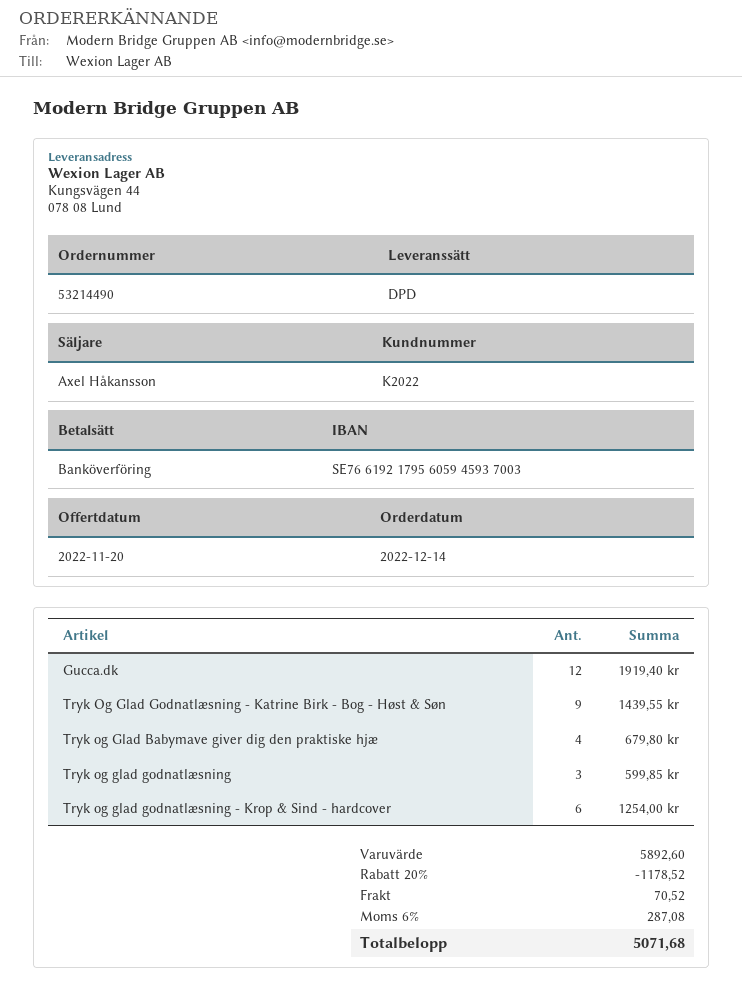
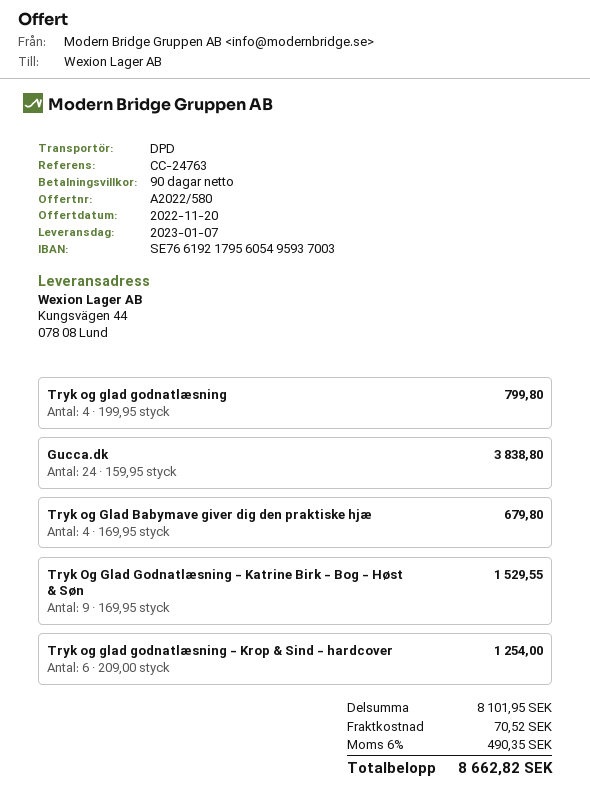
bank account: SE7661921795605945937003 -> SE7661921795605495937003
Gucca.dk: 12 for 1919.40 -> 24 for 3838.80
Tryk Og Glad Godnatlæsning - Katrine Birk - Bog - Høst & Søn: 9 for 1439.55 -> 9 for 1529.55
Tryk og glad godnatlæsning: 3 for 599.85 -> 4 for 799.80
subtotal: 5892.60 -> 8101.95
discount: 20% = 1178.52 -> none
tax: 6% = 287.08 -> 6% = 490.35
total: 5071.68 -> 8662.82

